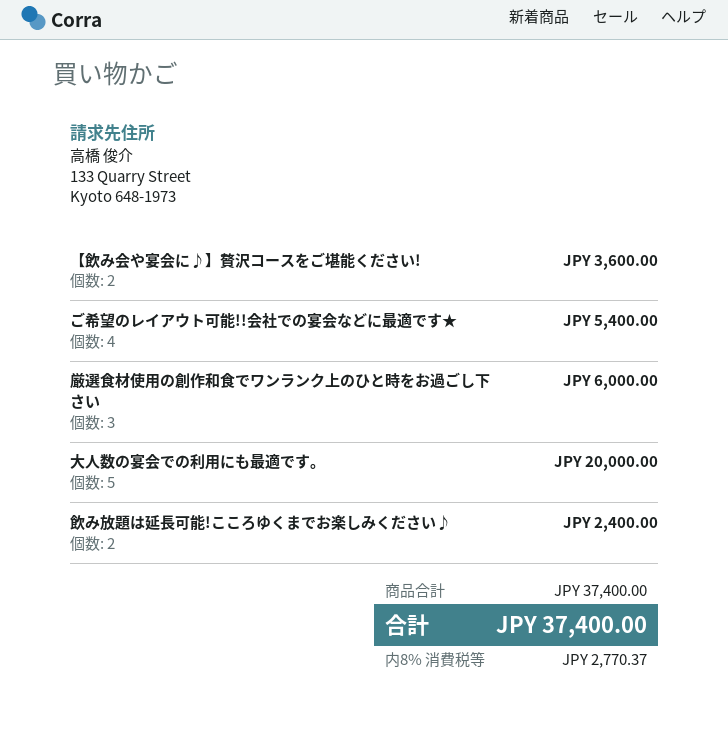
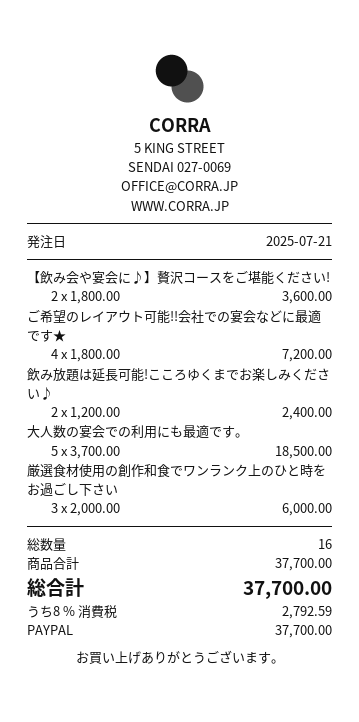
ご希望のレイアウト可能!!会社での宴会などに最適です★: 4 for 5400.00 -> 4 for 7200.00
大人数の宴会での利用にも最適です。: 5 for 20000.00 -> 5 for 18500.00
subtotal: 37400.00 -> 37700.00
tax: 8% = 2770.37 -> 8% = 2792.59
total: 37400.00 -> 37700.00

